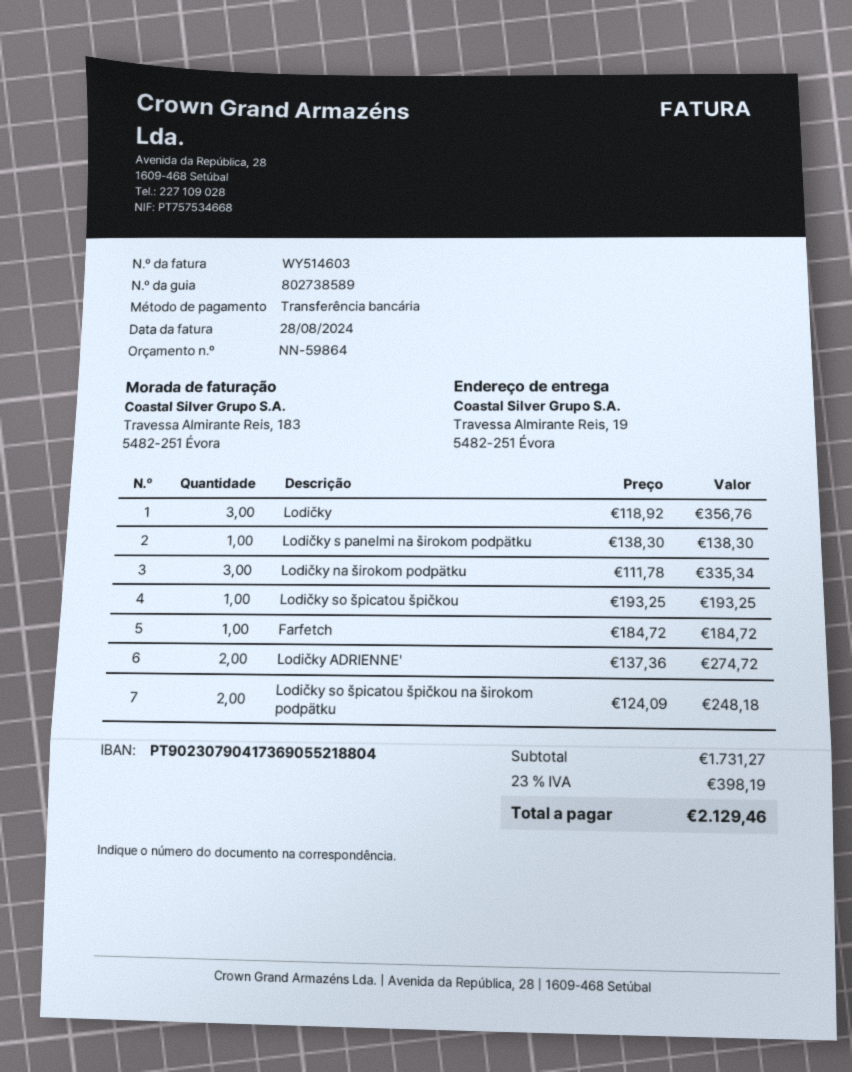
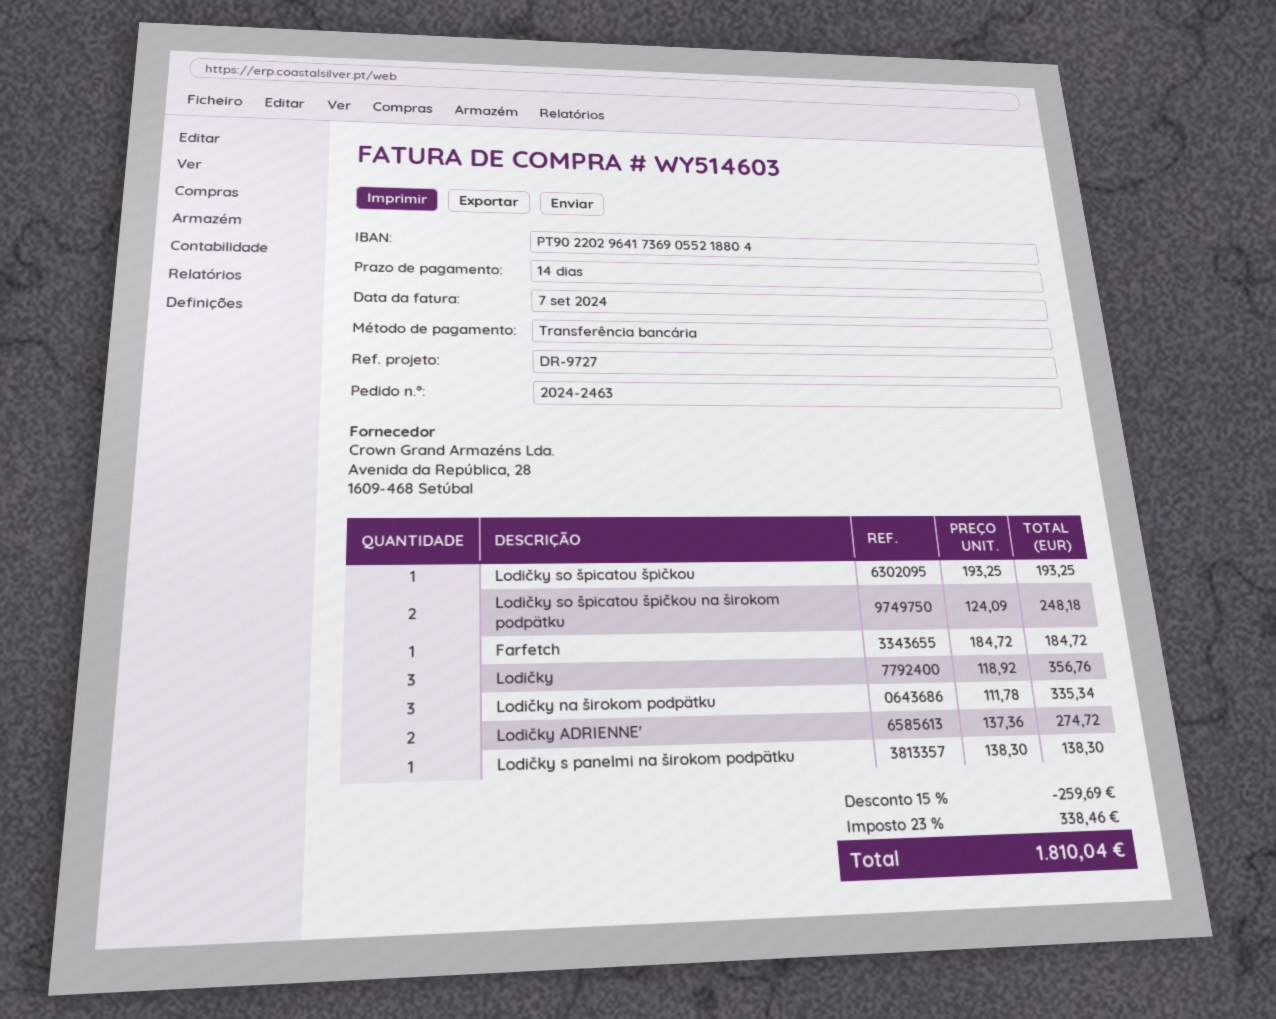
invoice date: 2024-08-28 -> 2024-09-07
bank account: PT90230790417369055218804 -> PT90220296417369055218804
discount: none -> 15% = 259.69
tax: 23% = 398.19 -> 23% = 338.46
total: 2129.46 -> 1810.04

